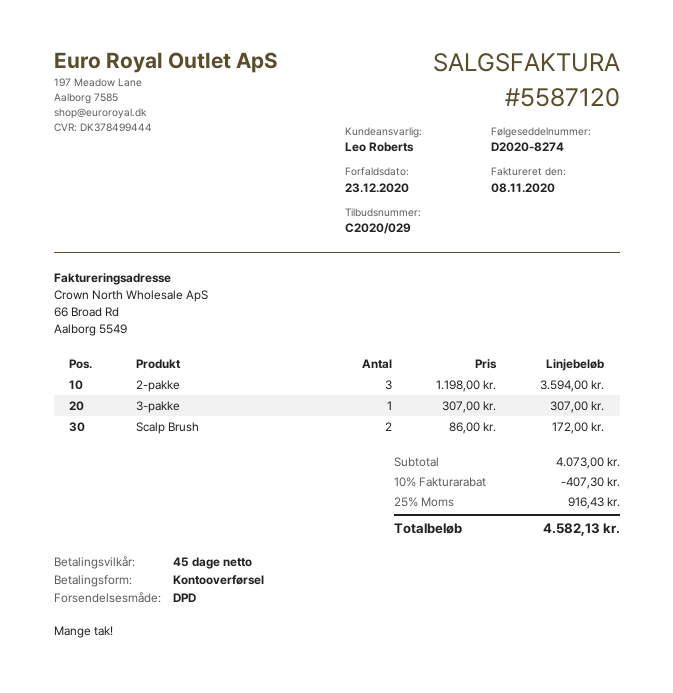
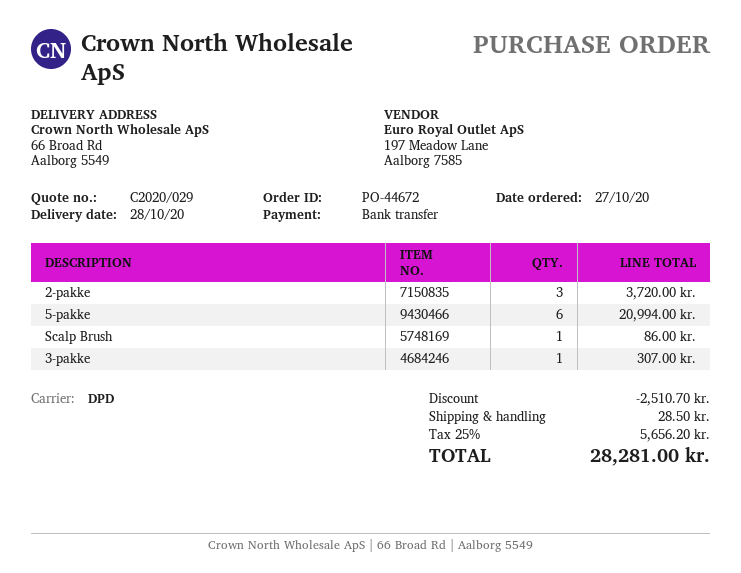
2-pakke: 3 for 3594.00 -> 3 for 3720.00
Scalp Brush: 2 for 172.00 -> 1 for 86.00
5-pakke: none -> 6 for 20994.00
discount: 407.30 -> 2510.70
shipping: none -> 28.50
tax: 25% = 916.43 -> 25% = 5656.20
total: 4582.13 -> 28281.00

